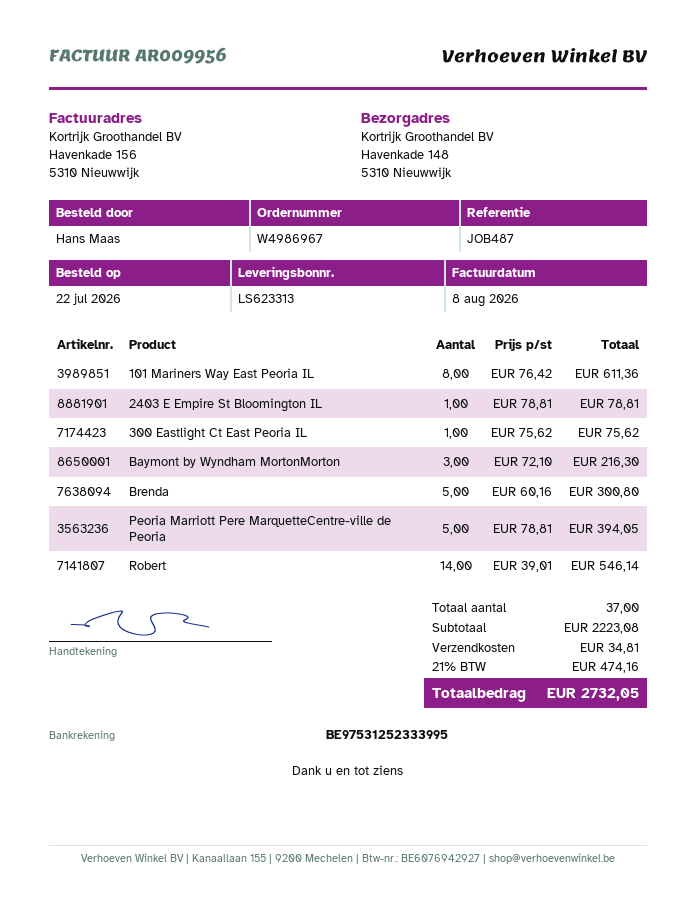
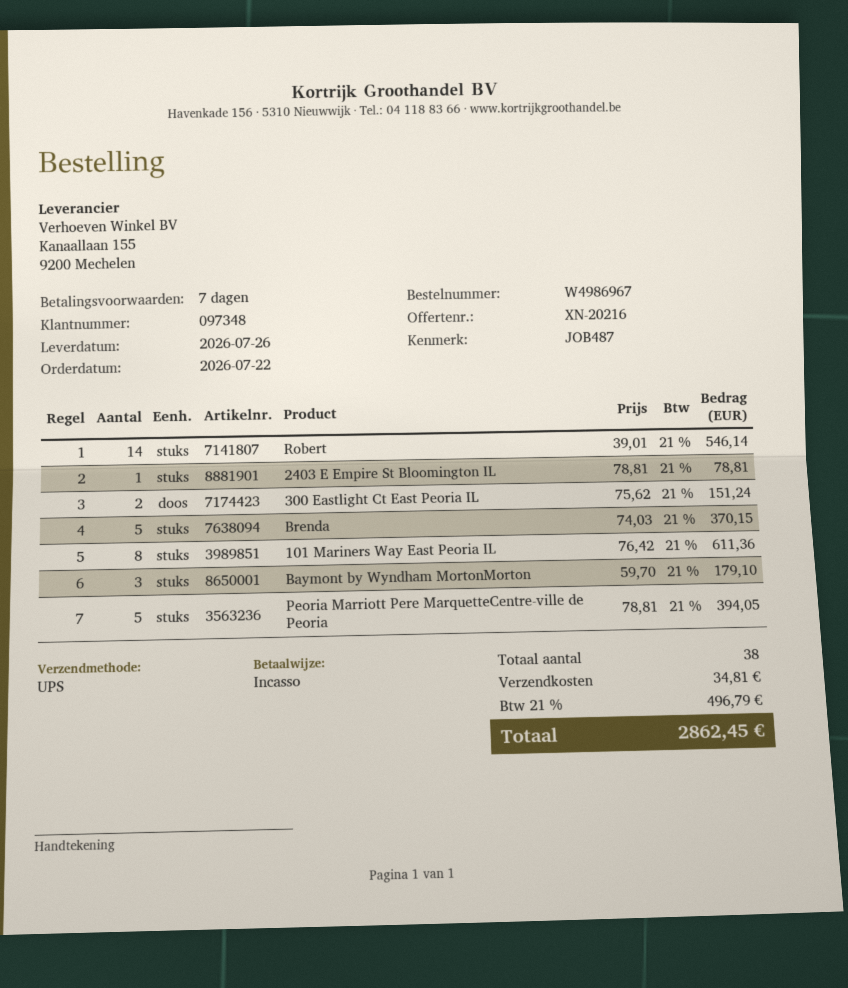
300 Eastlight Ct East Peoria IL: 1 x 75.62 = 75.62 -> 2 x 75.62 = 151.24
Baymont by Wyndham MortonMorton: 3 x 72.10 = 216.30 -> 3 x 59.70 = 179.10
Brenda: 5 x 60.16 = 300.80 -> 5 x 74.03 = 370.15
total quantity: 37 -> 38
tax: 21% = 474.16 -> 21% = 496.79
total: 2732.05 -> 2862.45

